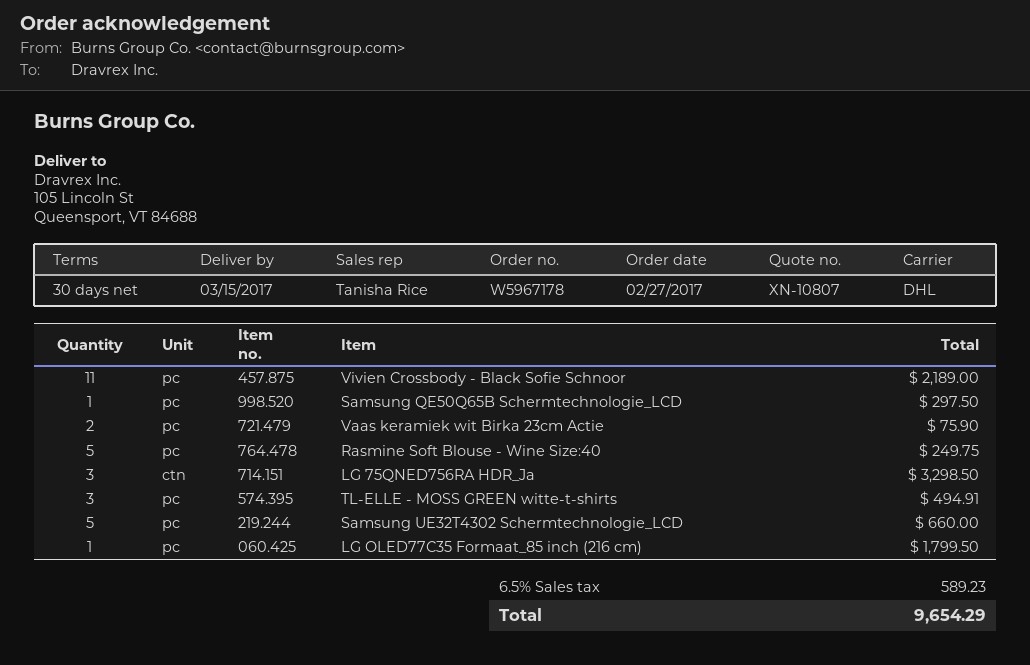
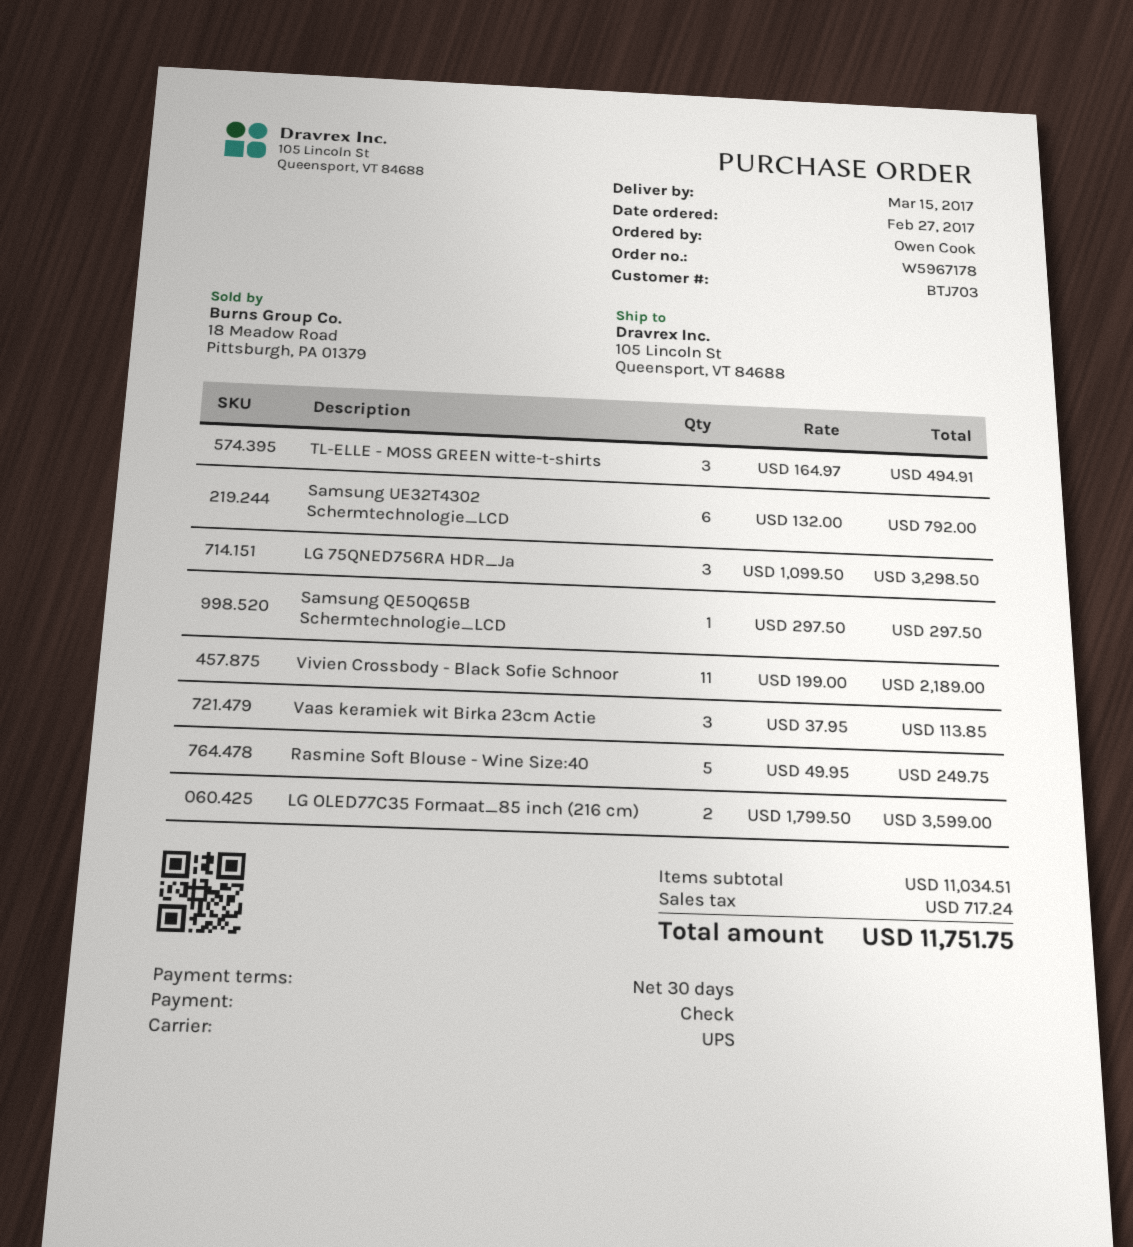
shipping method: DHL -> UPS
Vaas keramiek wit Birka 23cm Actie: 2 for 75.90 -> 3 for 113.85
Samsung UE32T4302 Schermtechnologie_LCD: 5 for 660.00 -> 6 for 792.00
LG OLED77C35 Formaat_85 inch (216 cm): 1 for 1799.50 -> 2 for 3599.00
tax: 589.23 -> 717.24
total: 9654.29 -> 11751.75

